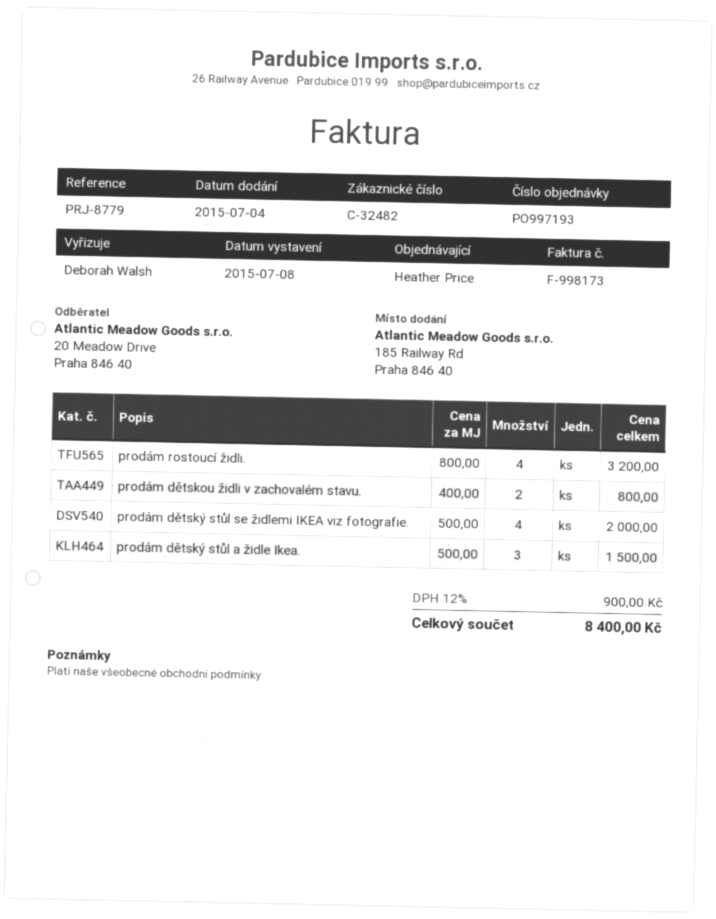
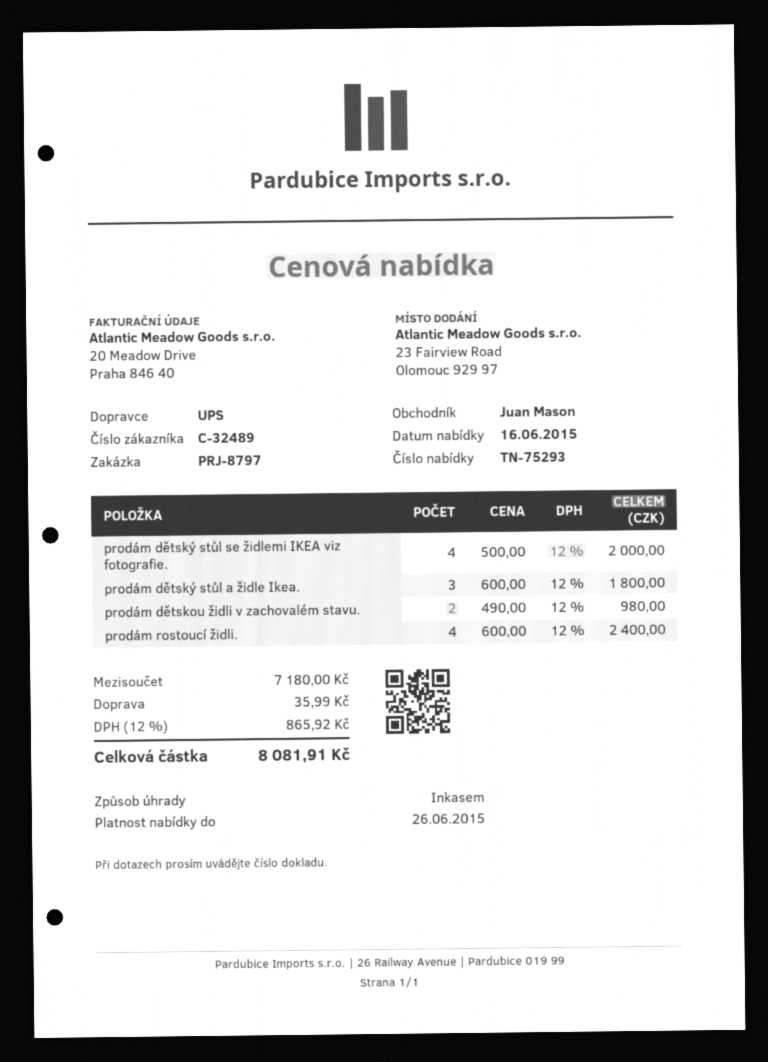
customer number: C-32482 -> C-32489
reference: PRJ-8779 -> PRJ-8797
sales rep: Deborah Walsh -> Juan Mason
ship to: 185 Railway Rd, Praha 846 40 -> 23 Fairview Road, Olomouc 929 97
prodám rostoucí židli.: 4 x 800.00 = 3200.00 -> 4 x 600.00 = 2400.00
prodám dětskou židli v zachovalém stavu.: 2 x 400.00 = 800.00 -> 2 x 490.00 = 980.00
prodám dětský stůl a židle Ikea.: 3 x 500.00 = 1500.00 -> 3 x 600.00 = 1800.00
shipping: none -> 35.99
tax: 12% = 900.00 -> 12% = 865.92
total: 8400.00 -> 8081.91

